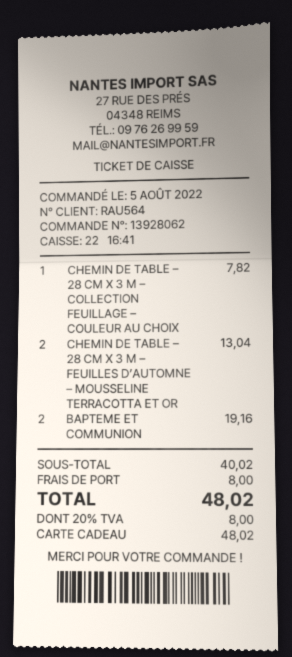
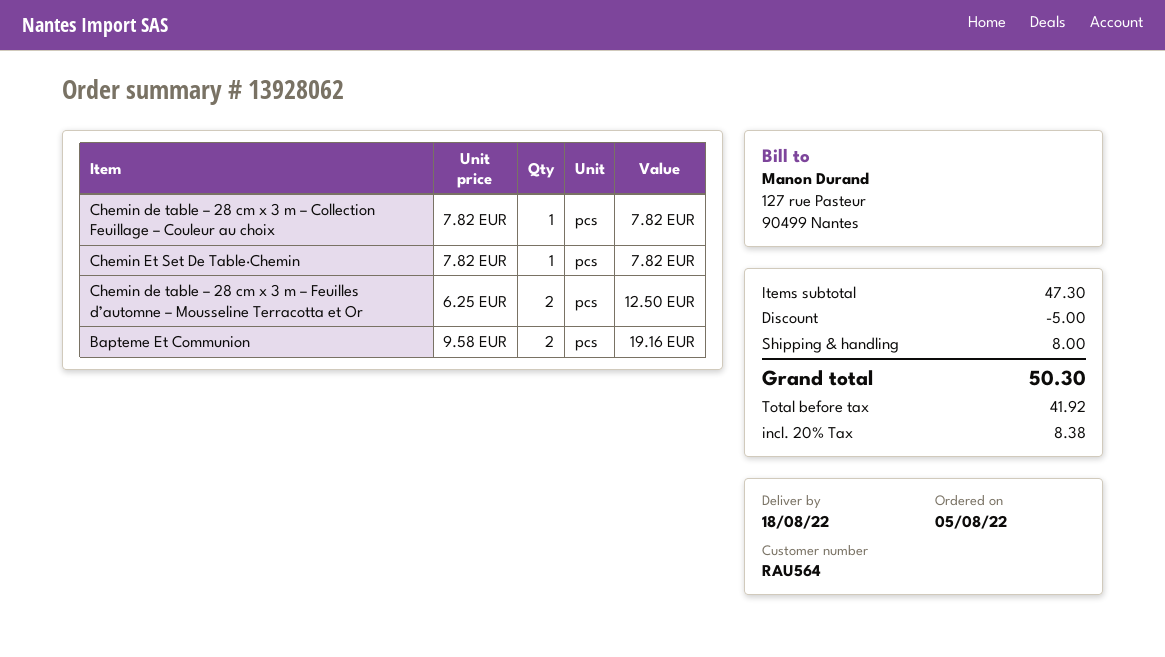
CHEMIN DE TABLE – 28 CM X 3 M – FEUILLES D’AUTOMNE – MOUSSELINE TERRACOTTA ET OR: 2 for 13.04 -> 2 for 12.50
Chemin Et Set De Table·Chemin: none -> 1 for 7.82
subtotal: 40.02 -> 47.30
discount: none -> 5.00
tax: 20% = 8.00 -> 20% = 8.38
total: 48.02 -> 50.30

